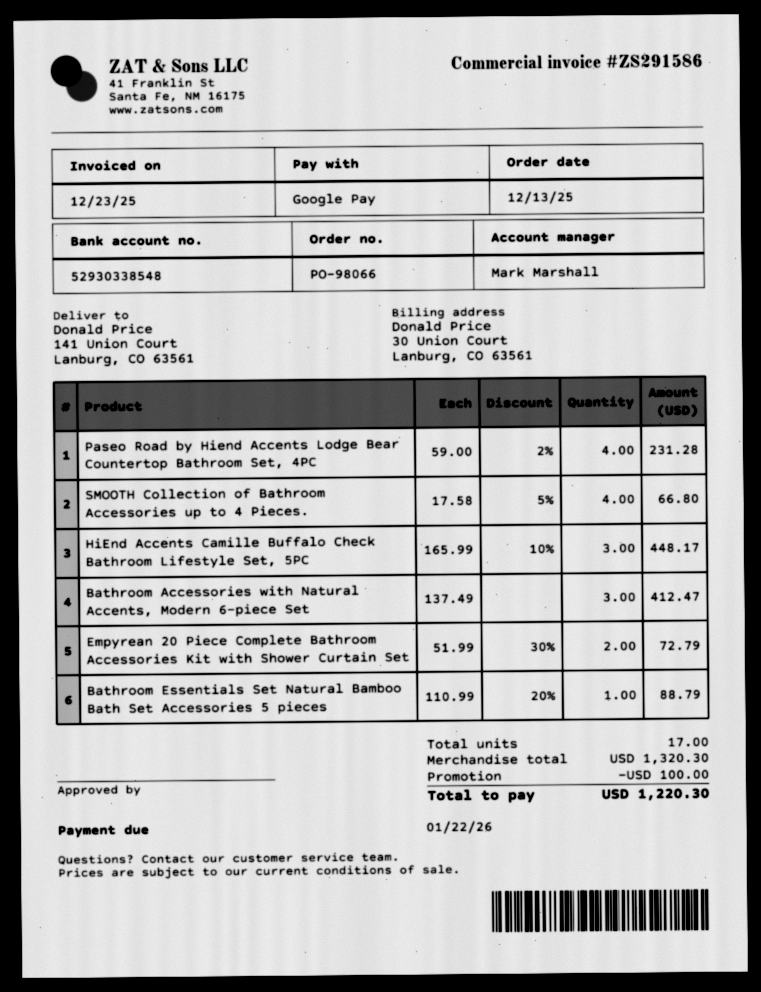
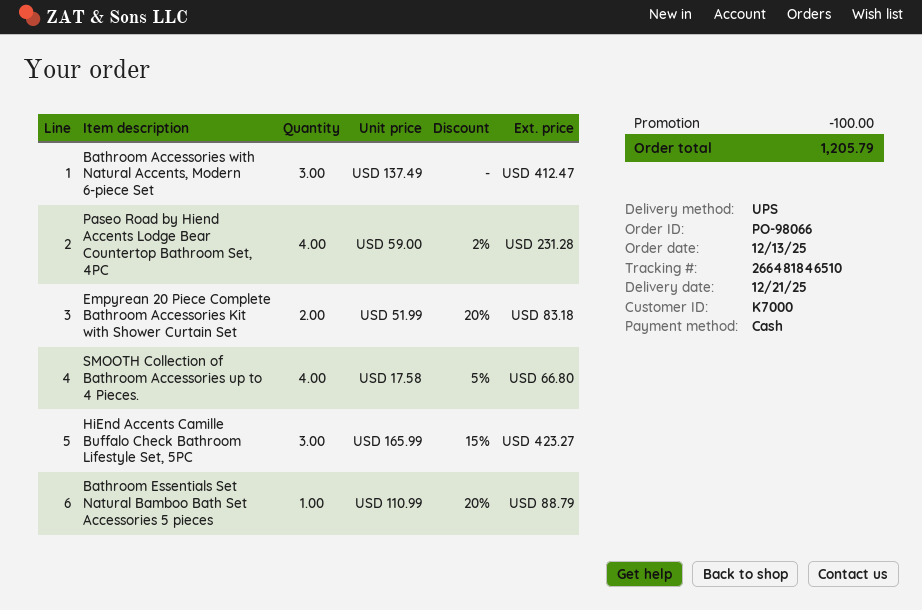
payment method: Google Pay -> cash
HiEnd Accents Camille Buffalo Check Bathroom Lifestyle Set, 5PC: 3 x 165.99 - 10% = 448.17 -> 3 x 165.99 - 15% = 423.27
Empyrean 20 Piece Complete Bathroom Accessories Kit with Shower Curtain Set: 2 x 51.99 - 30% = 72.79 -> 2 x 51.99 - 20% = 83.18
total: 1220.30 -> 1205.79

